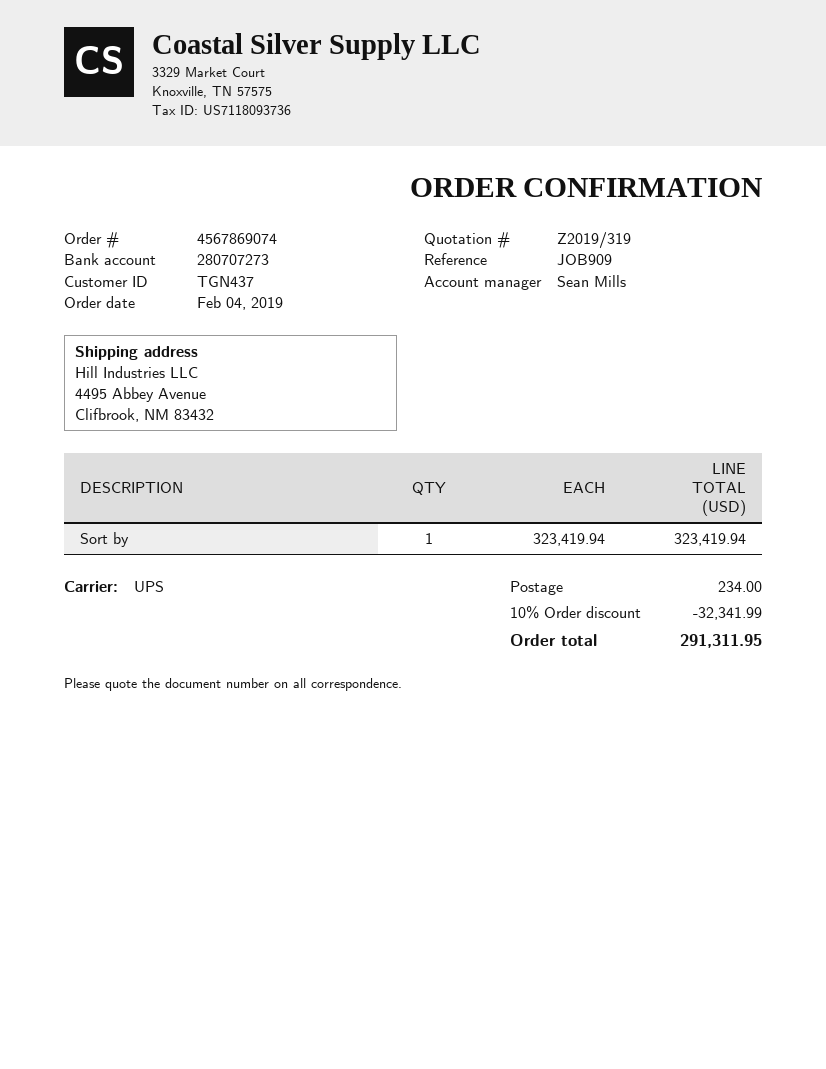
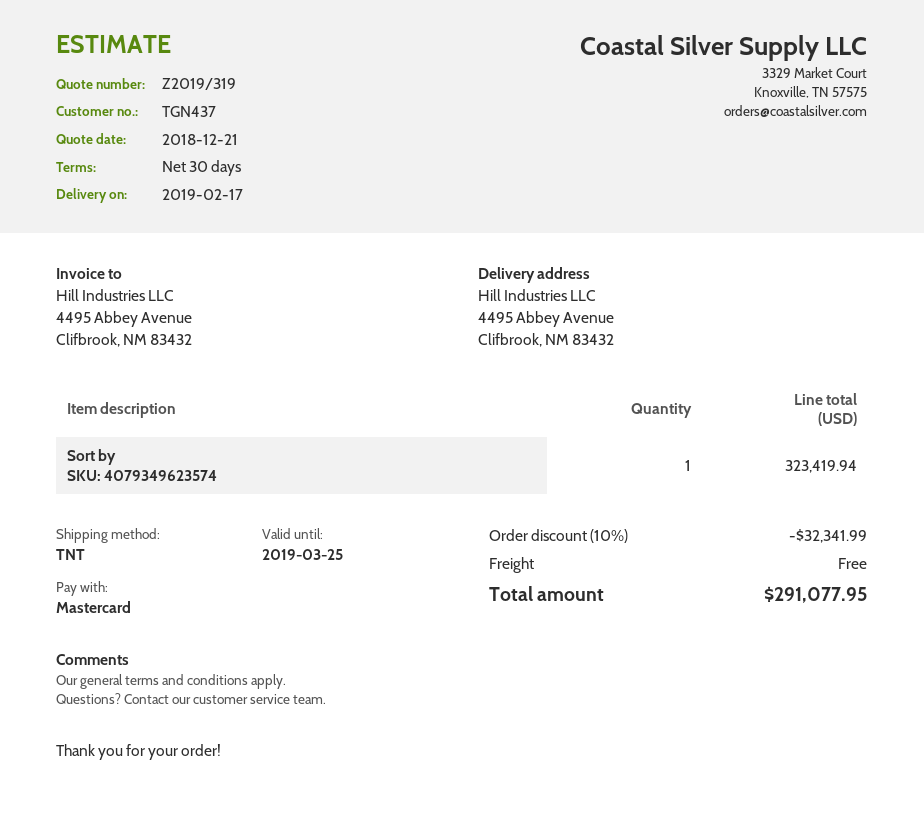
shipping method: UPS -> TNT
shipping: 234.00 -> 0.00
total: 291311.95 -> 291077.95

